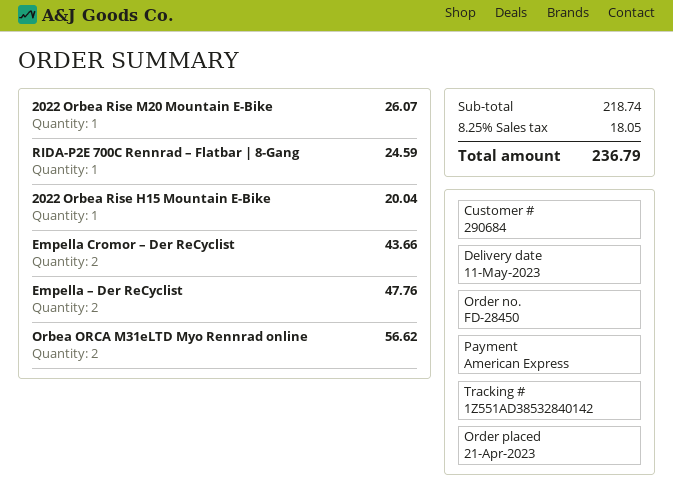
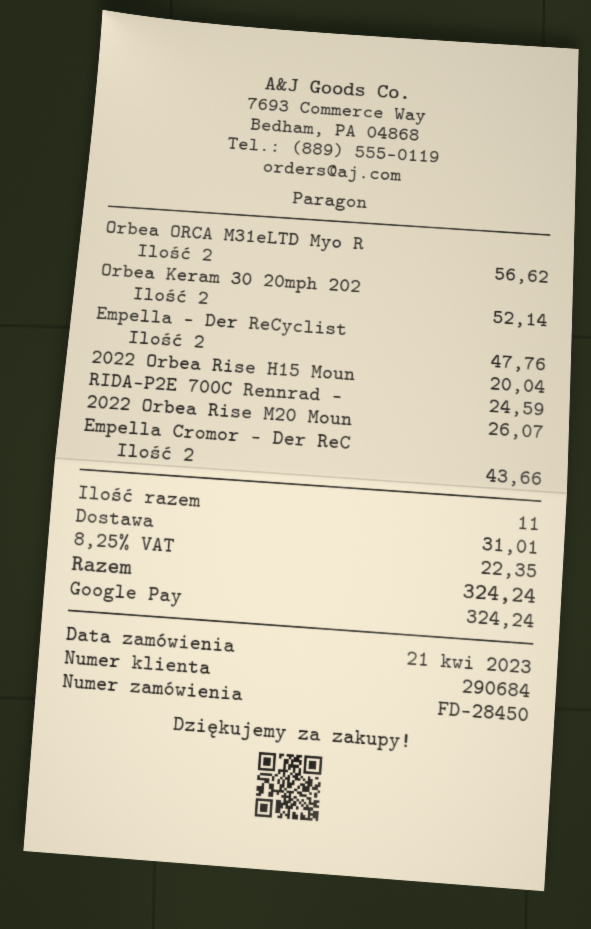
payment method: American Express -> Google Pay
Orbea Keram 30 20mph 202: none -> 2 for 52.14
shipping: none -> 31.01
tax: 8.25% = 18.05 -> 8.25% = 22.35
total: 236.79 -> 324.24

